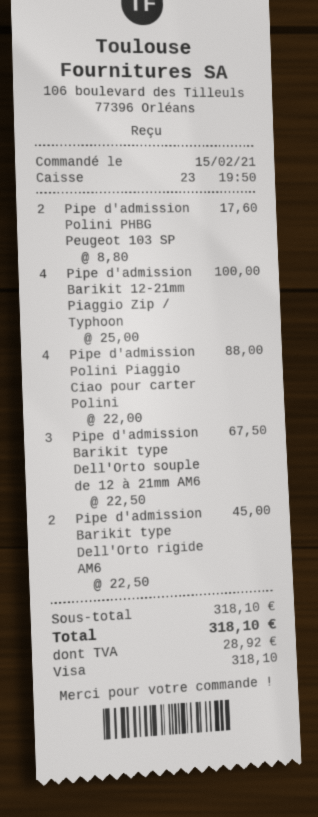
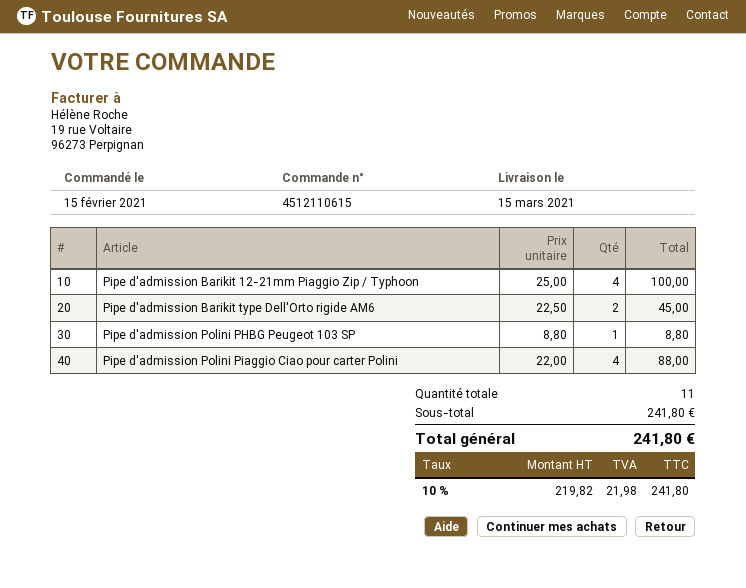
Pipe d'admission Polini PHBG Peugeot 103 SP: 2 x 8.80 = 17.60 -> 1 x 8.80 = 8.80
Pipe d'admission Barikit type Dell'Orto souple de 12 à 21mm AM6: 3 x 22.50 = 67.50 -> none
subtotal: 318.10 -> 241.80
tax: 28.92 -> 21.98
total: 318.10 -> 241.80

